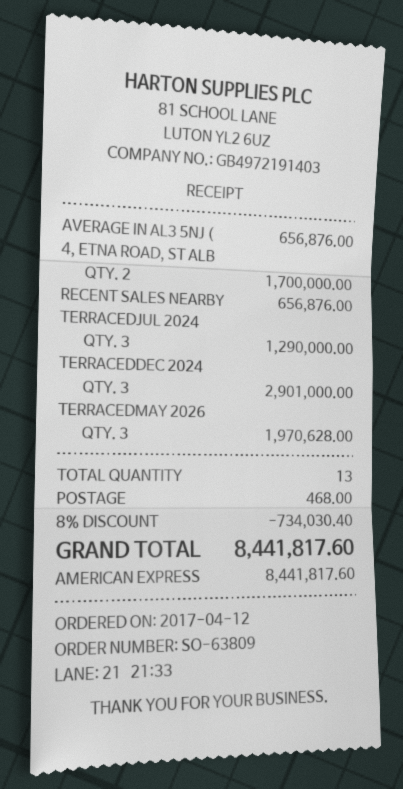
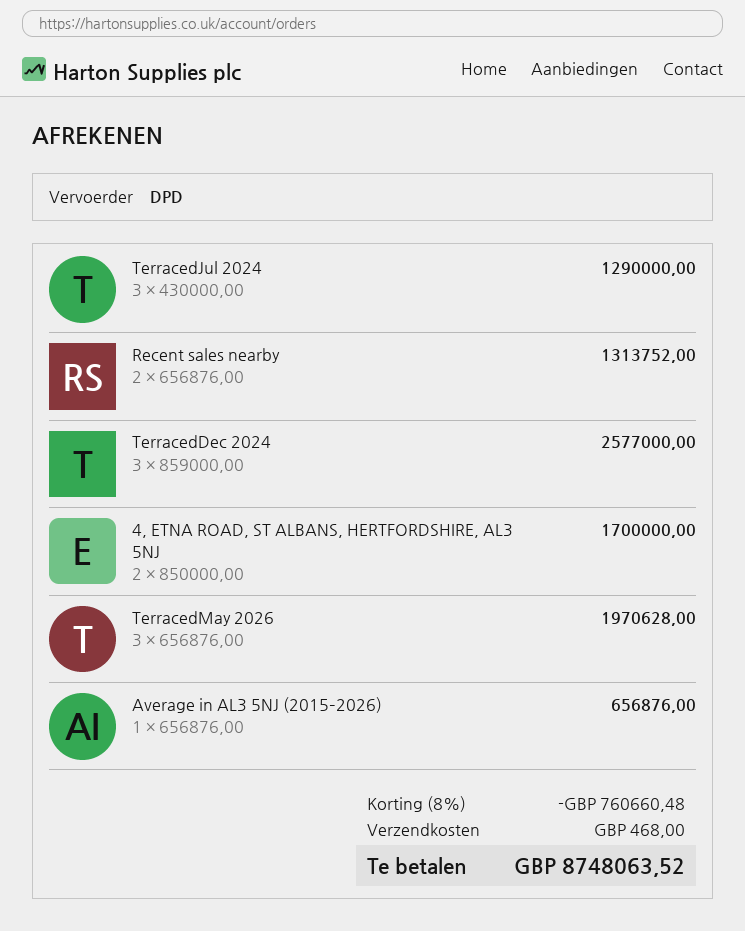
RECENT SALES NEARBY: 1 for 656876.00 -> 2 for 1313752.00
TERRACEDDEC 2024: 3 for 2901000.00 -> 3 for 2577000.00
discount: 8% = 734030.40 -> 8% = 760660.48
total: 8441817.60 -> 8748063.52

